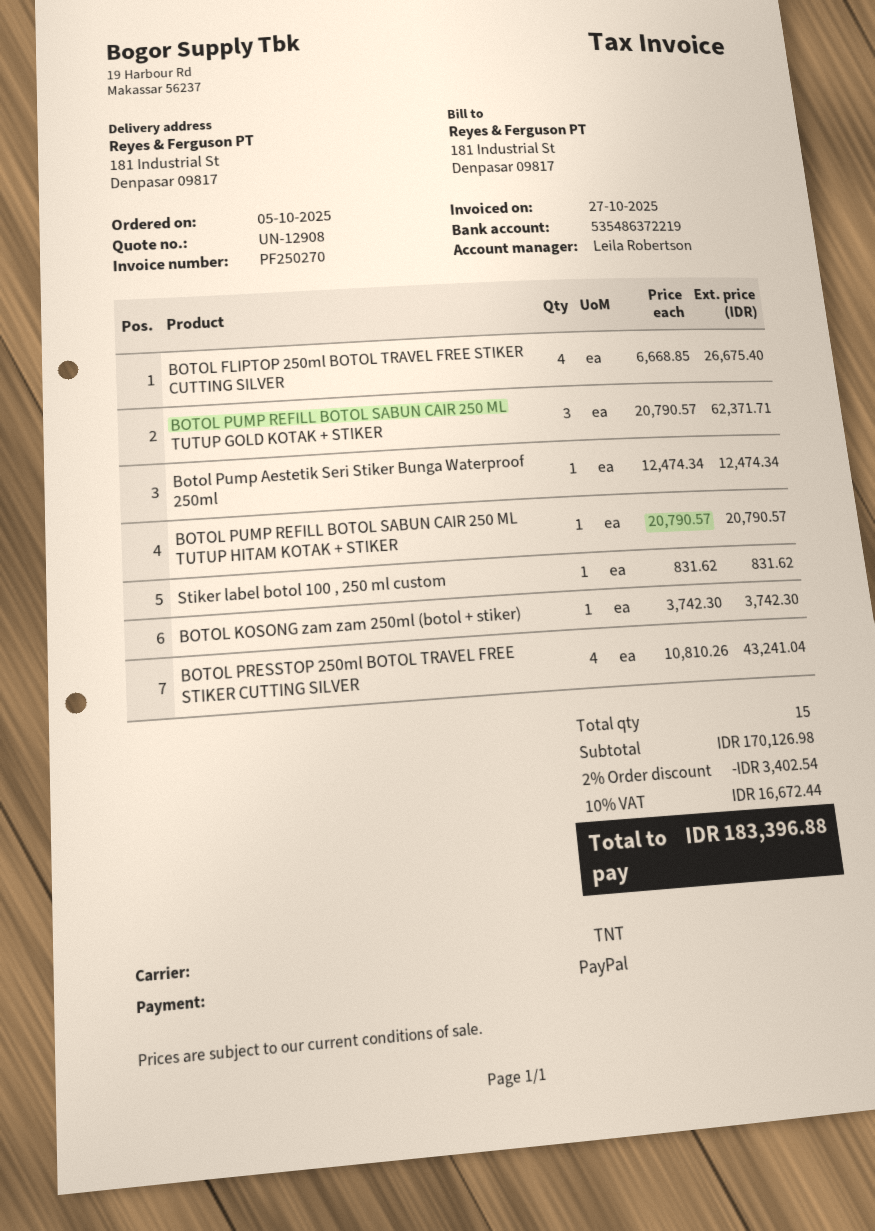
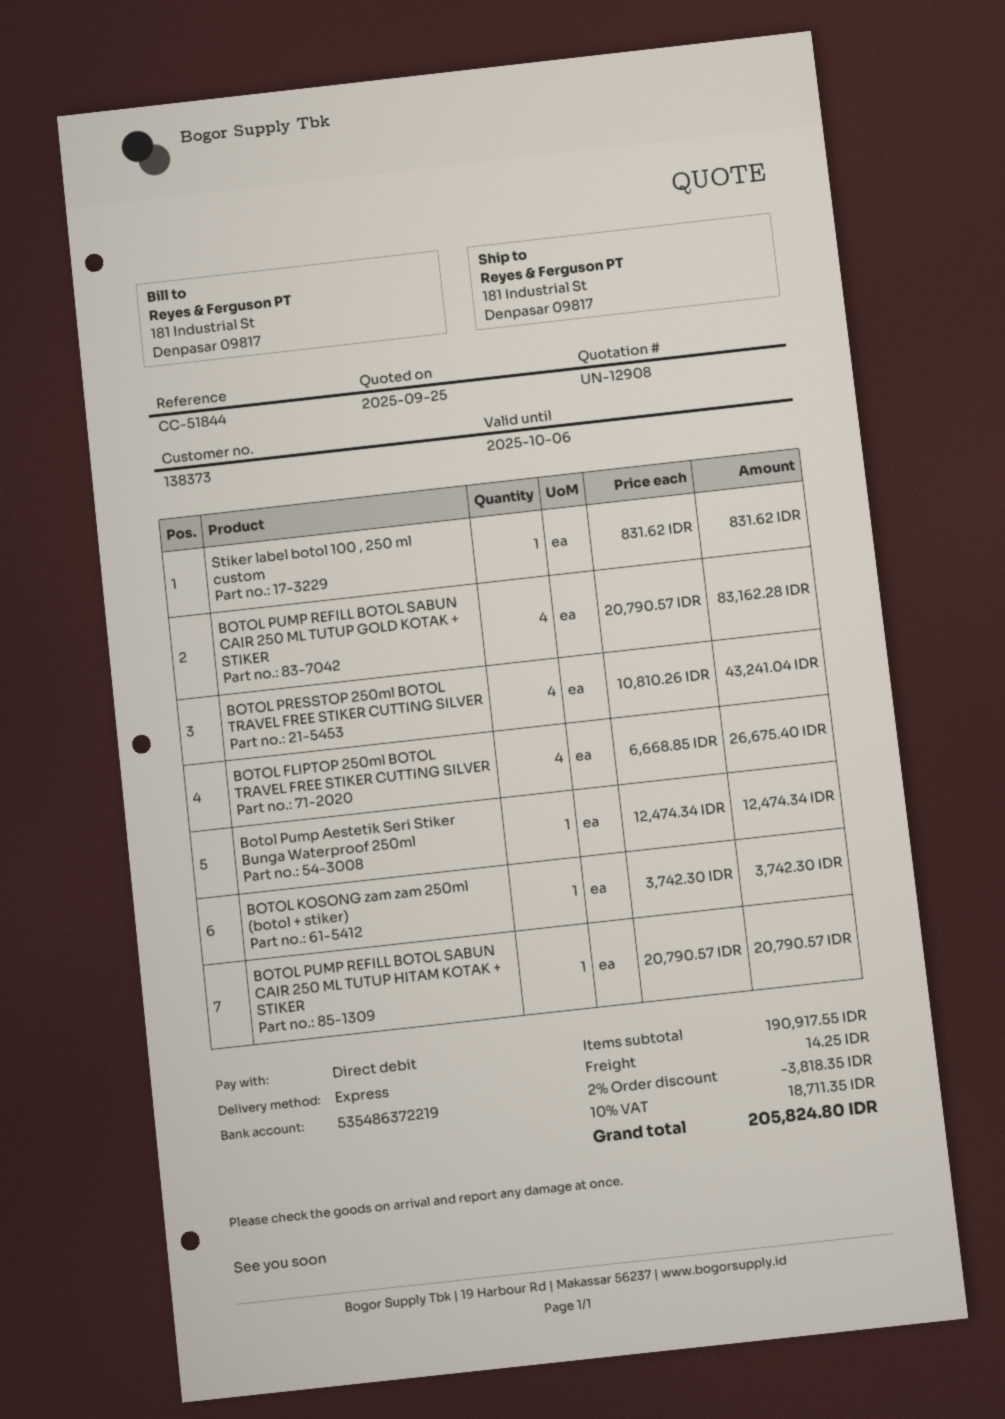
payment method: PayPal -> direct debit
shipping method: TNT -> express
BOTOL PUMP REFILL BOTOL SABUN CAIR 250 ML TUTUP GOLD KOTAK + STIKER: 3 x 20790.57 = 62371.71 -> 4 x 20790.57 = 83162.28
subtotal: 170126.98 -> 190917.55
discount: 2% = 3402.54 -> 2% = 3818.35
shipping: none -> 14.25
tax: 10% = 16672.44 -> 10% = 18711.35
total: 183396.88 -> 205824.80

